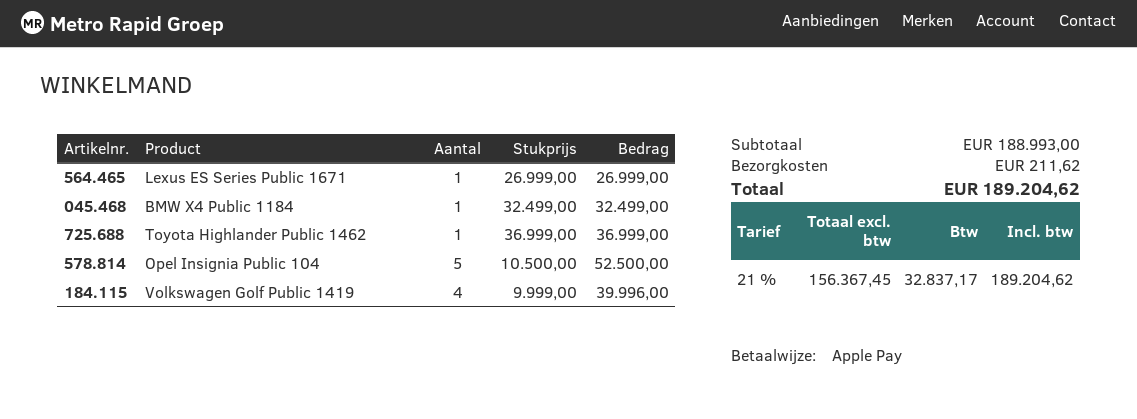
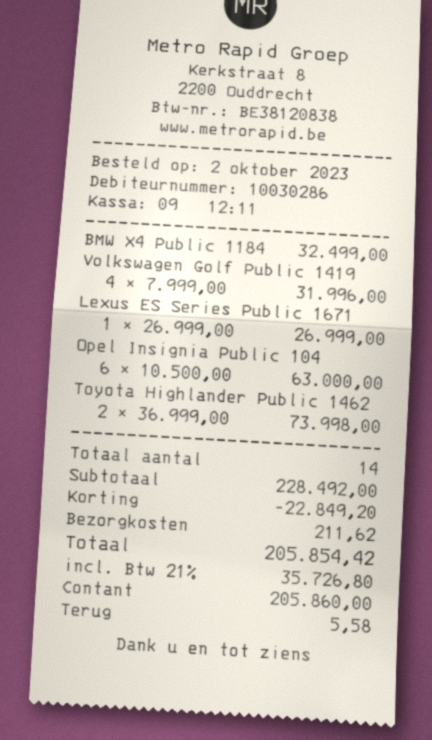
payment method: Apple Pay -> cash
Toyota Highlander Public 1462: 1 x 36999.00 = 36999.00 -> 2 x 36999.00 = 73998.00
Opel Insignia Public 104: 5 x 10500.00 = 52500.00 -> 6 x 10500.00 = 63000.00
Volkswagen Golf Public 1419: 4 x 9999.00 = 39996.00 -> 4 x 7999.00 = 31996.00
subtotal: 188993.00 -> 228492.00
discount: none -> 22849.20
tax: 21% = 32837.17 -> 21% = 35726.80
total: 189204.62 -> 205854.42

